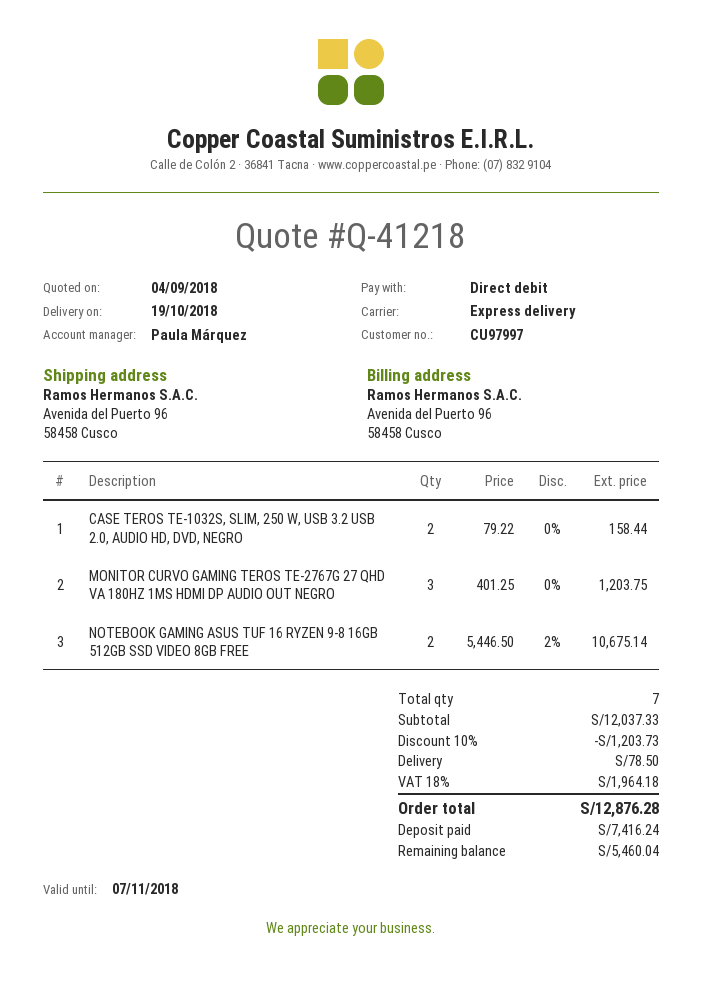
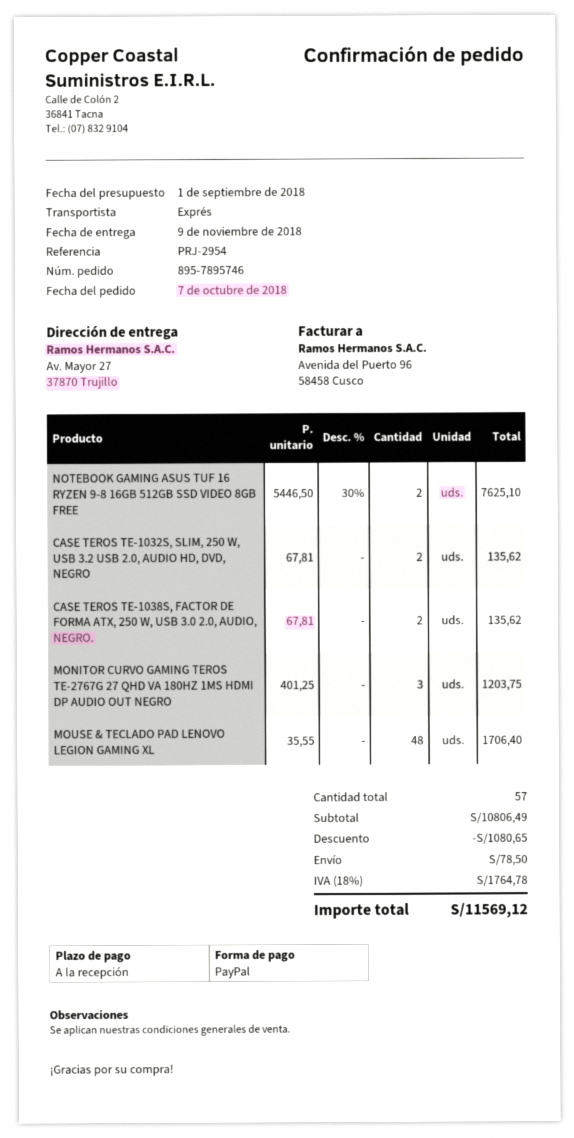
quote date: 2018-09-04 -> 2018-09-01
delivery date: 2018-10-19 -> 2018-11-09
payment method: direct debit -> PayPal
ship to: Avenida del Puerto 96, 58458 Cusco -> Av. Mayor 27, 37870 Trujillo
CASE TEROS TE-1032S, SLIM, 250 W, USB 3.2 USB 2.0, AUDIO HD, DVD, NEGRO: 2 x 79.22 = 158.44 -> 2 x 67.81 = 135.62
NOTEBOOK GAMING ASUS TUF 16 RYZEN 9-8 16GB 512GB SSD VIDEO 8GB FREE: 2 x 5446.50 - 2% = 10675.14 -> 2 x 5446.50 - 30% = 7625.10
CASE TEROS TE-1038S, FACTOR DE FORMA ATX, 250 W, USB 3.0 2.0, AUDIO, NEGRO.: none -> 2 x 67.81 = 135.62
MOUSE & TECLADO PAD LENOVO LEGION GAMING XL: none -> 48 x 35.55 = 1706.40
total quantity: 7 -> 57
subtotal: 12037.33 -> 10806.49
discount: 1203.73 -> 1080.65
tax: 18% = 1964.18 -> 18% = 1764.78
total: 12876.28 -> 11569.12

